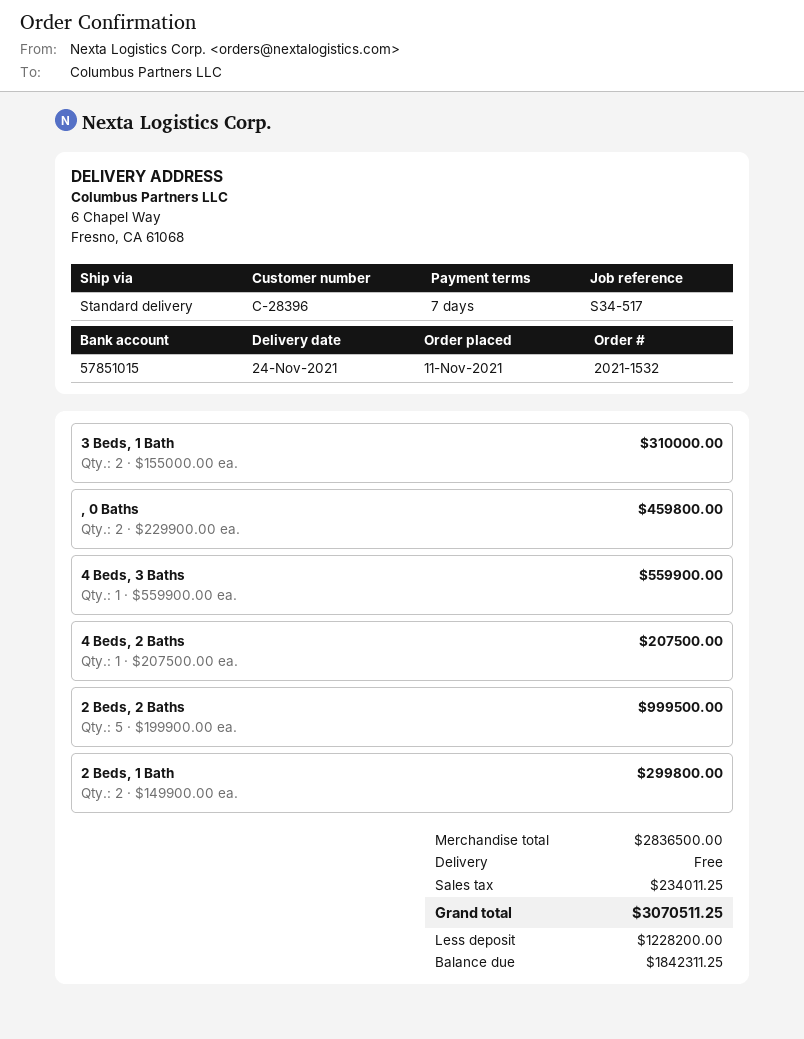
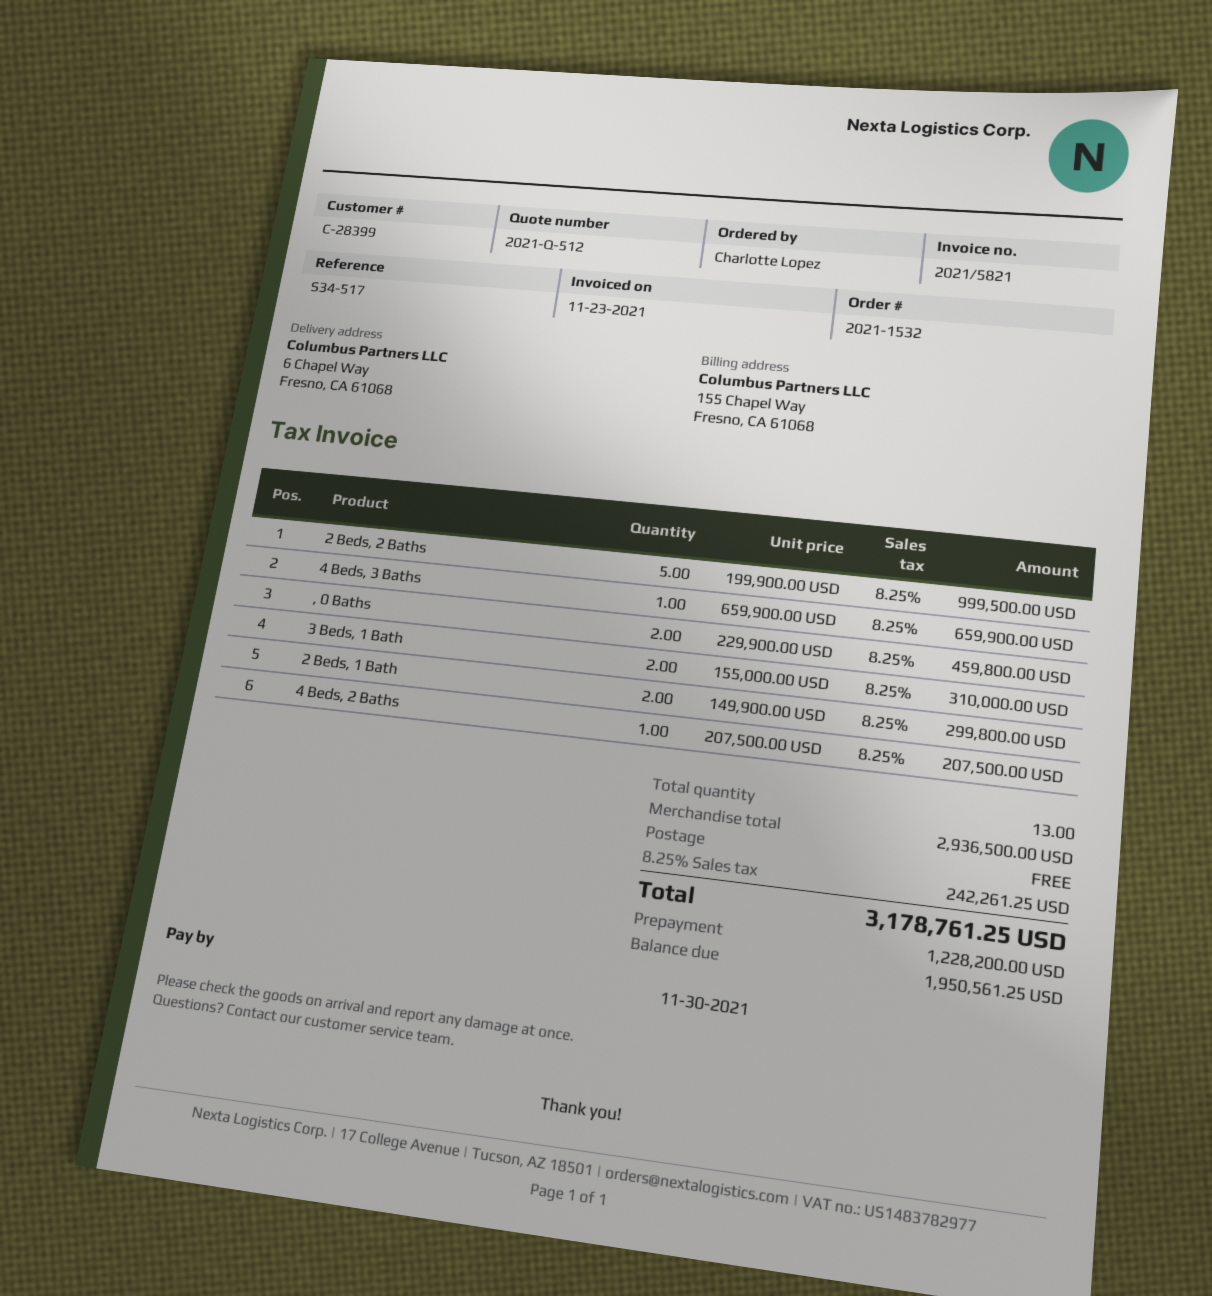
customer number: C-28396 -> C-28399
4 Beds, 3 Baths: 1 x 559900.00 = 559900.00 -> 1 x 659900.00 = 659900.00
subtotal: 2836500.00 -> 2936500.00
tax: 234011.25 -> 242261.25
total: 3070511.25 -> 3178761.25
balance: 1842311.25 -> 1950561.25

